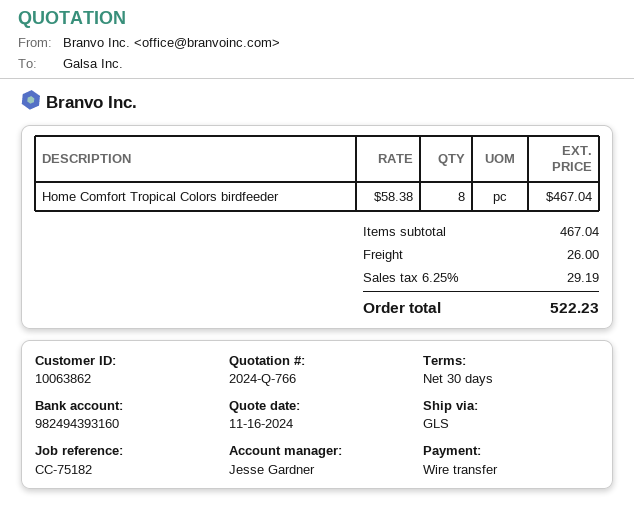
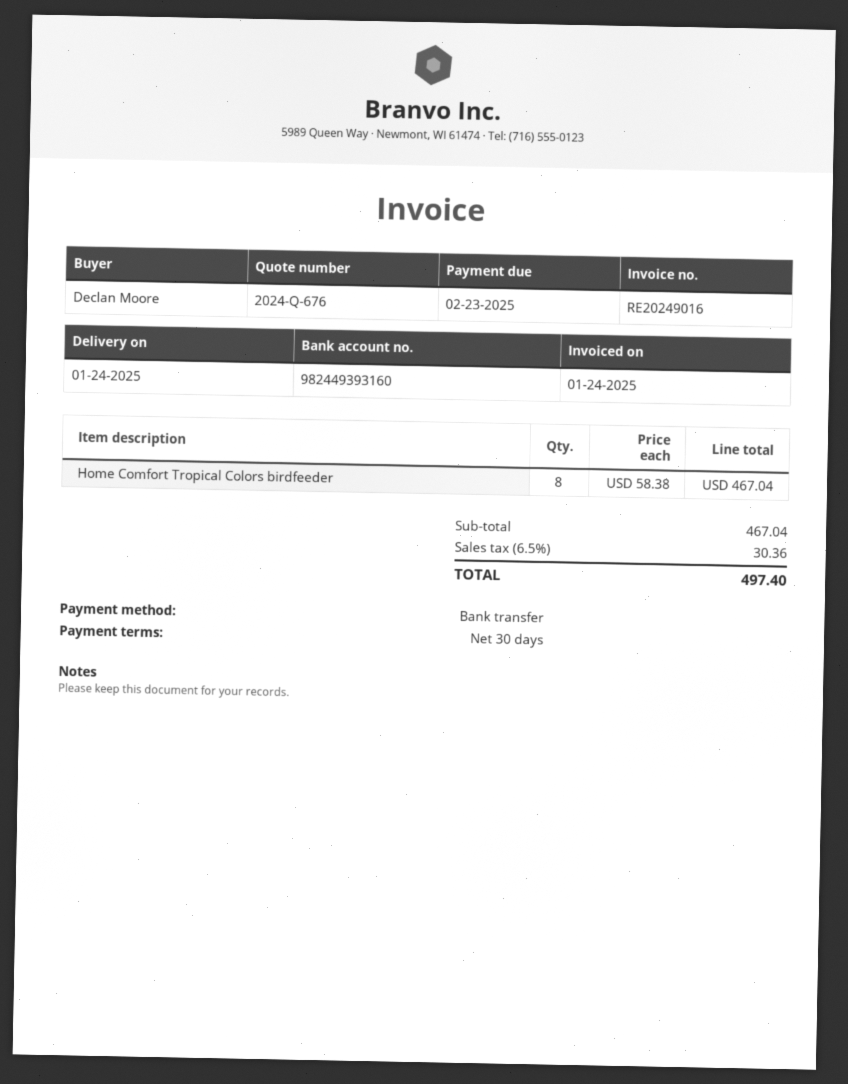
quote number: 2024-Q-766 -> 2024-Q-676
bank account: 982494393160 -> 982449393160
shipping: 26.00 -> none
tax: 6.25% = 29.19 -> 6.5% = 30.36
total: 522.23 -> 497.40

